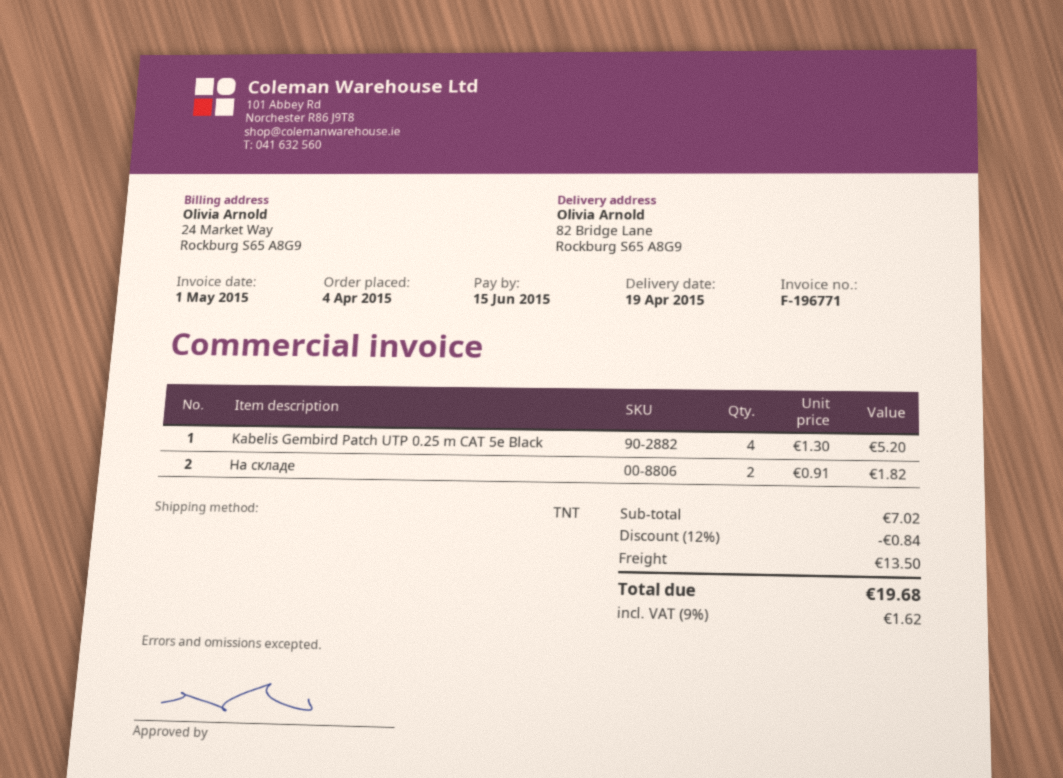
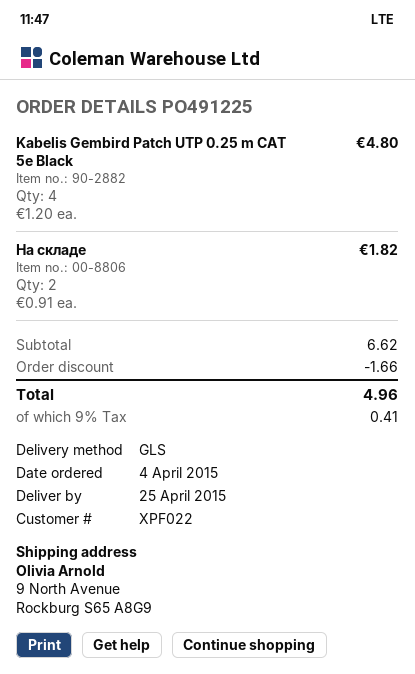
delivery date: 2015-04-19 -> 2015-04-25
shipping method: TNT -> GLS
ship to: 82 Bridge Lane, Rockburg S65 A8G9 -> 9 North Avenue, Rockburg S65 A8G9
Kabelis Gembird Patch UTP 0.25 m CAT 5e Black: 4 x 1.30 = 5.20 -> 4 x 1.20 = 4.80
subtotal: 7.02 -> 6.62
discount: 0.84 -> 1.66
shipping: 13.50 -> none
tax: 9% = 1.62 -> 9% = 0.41
total: 19.68 -> 4.96

